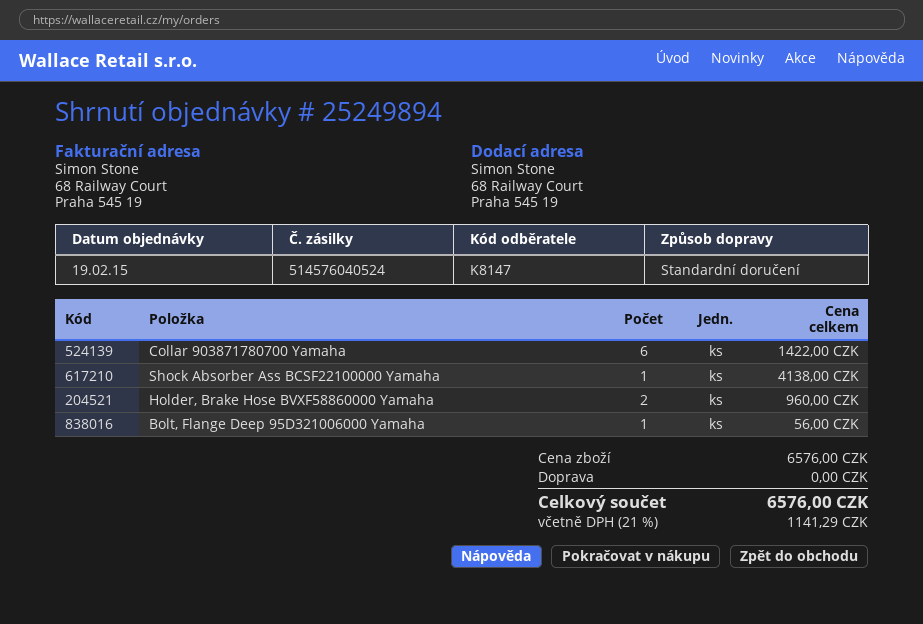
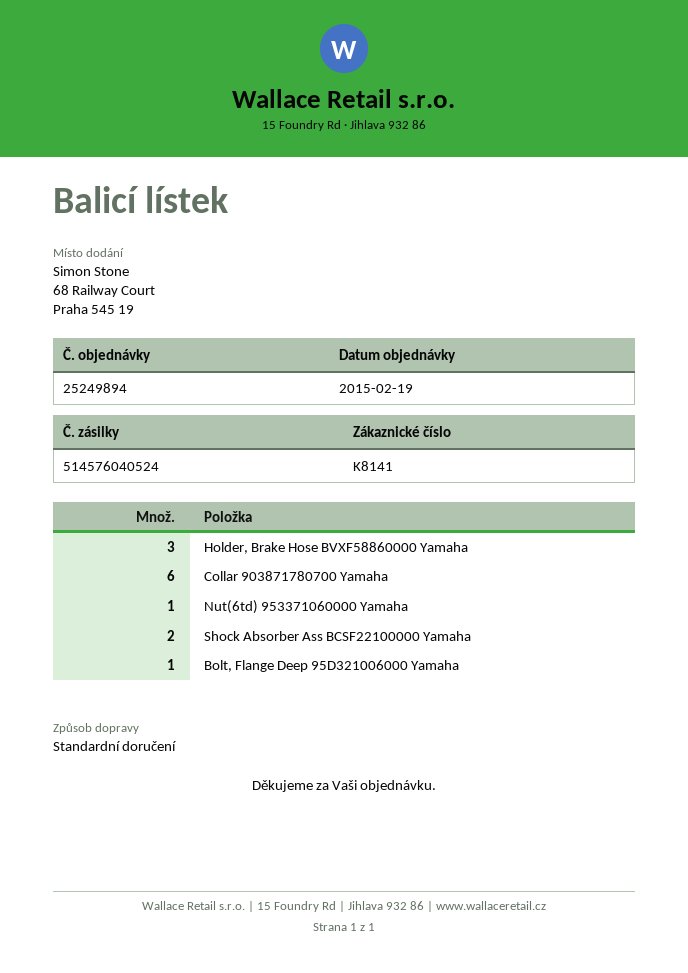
customer number: K8147 -> K8141
Shock Absorber Ass BCSF22100000 Yamaha: 1 -> 2
Holder, Brake Hose BVXF58860000 Yamaha: 2 -> 3
Nut(6td) 953371060000 Yamaha: none -> 1

